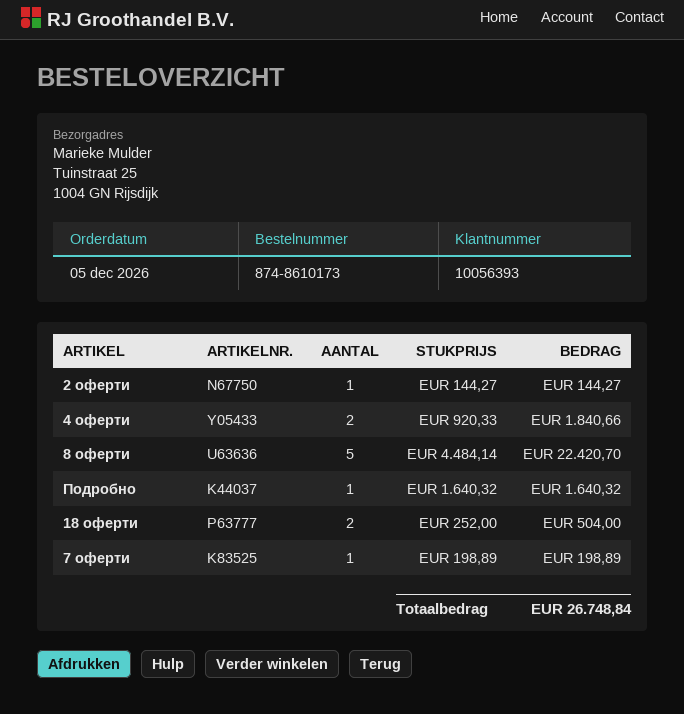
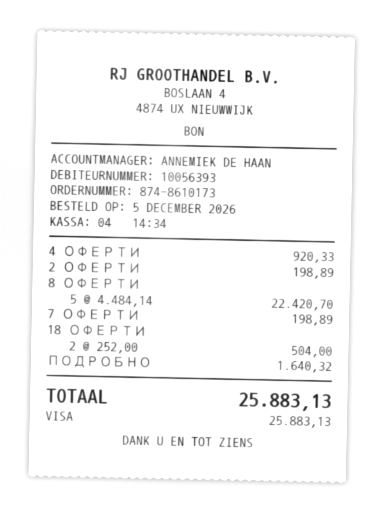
2 оферти: 1 x 144.27 = 144.27 -> 1 x 198.89 = 198.89
4 оферти: 2 x 920.33 = 1840.66 -> 1 x 920.33 = 920.33
total: 26748.84 -> 25883.13

